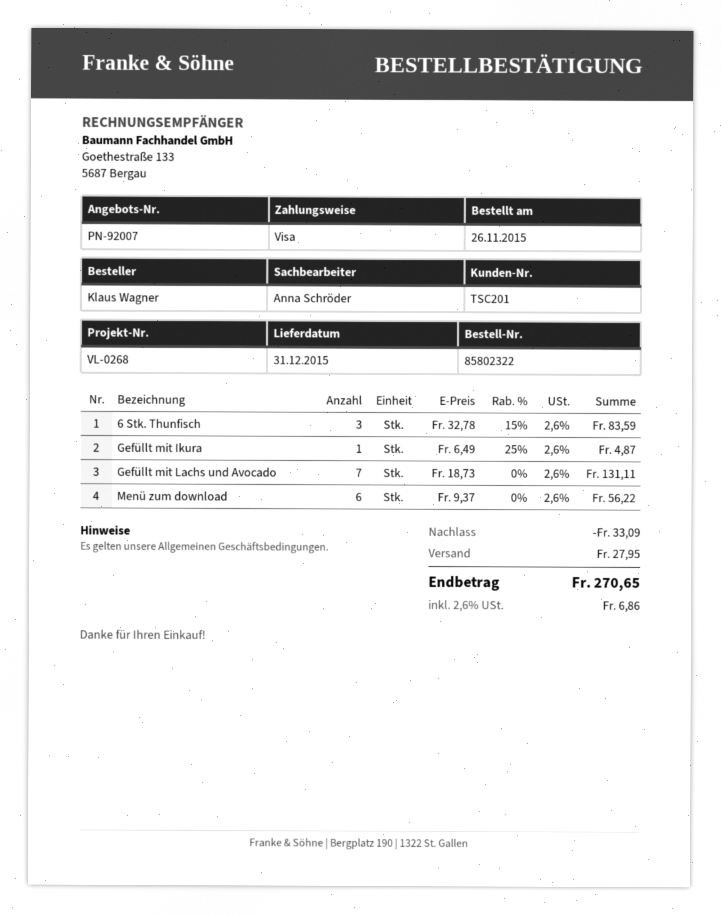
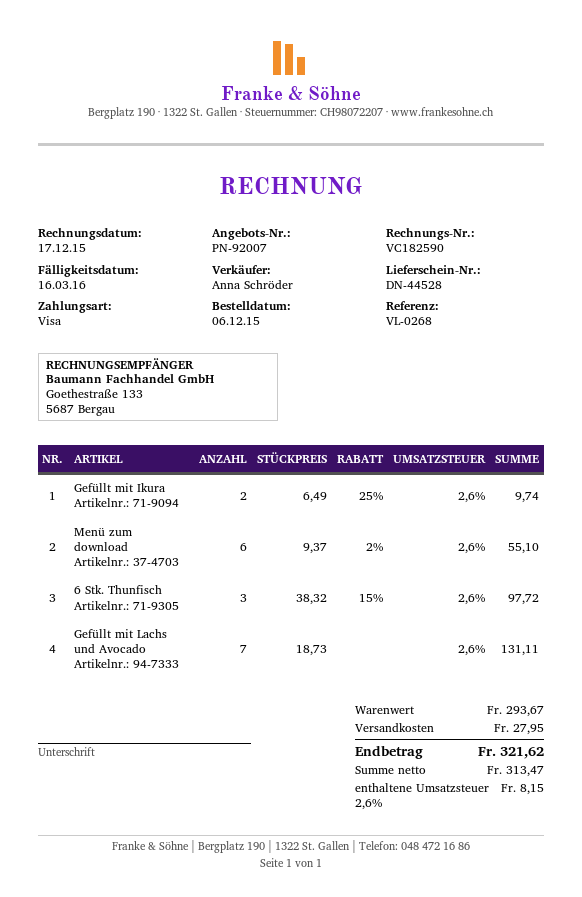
order date: 2015-11-26 -> 2015-12-06
6 Stk. Thunfisch: 3 x 32.78 - 15% = 83.59 -> 3 x 38.32 - 15% = 97.72
Gefüllt mit Ikura: 1 x 6.49 - 25% = 4.87 -> 2 x 6.49 - 25% = 9.74
Menü zum download: 6 x 9.37 = 56.22 -> 6 x 9.37 - 2% = 55.10
discount: 33.09 -> none
tax: 2.6% = 6.86 -> 2.6% = 8.15
total: 270.65 -> 321.62

